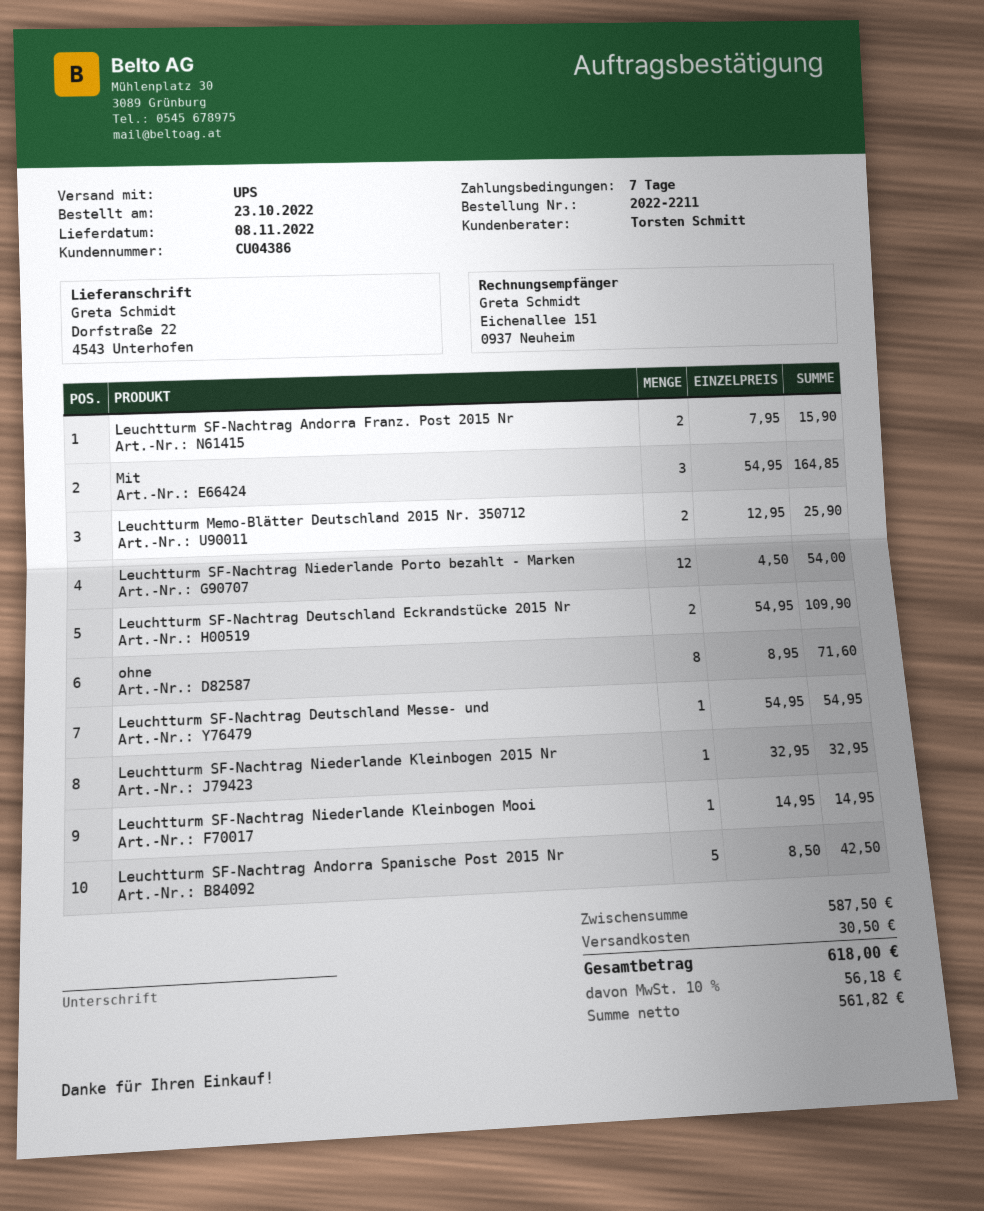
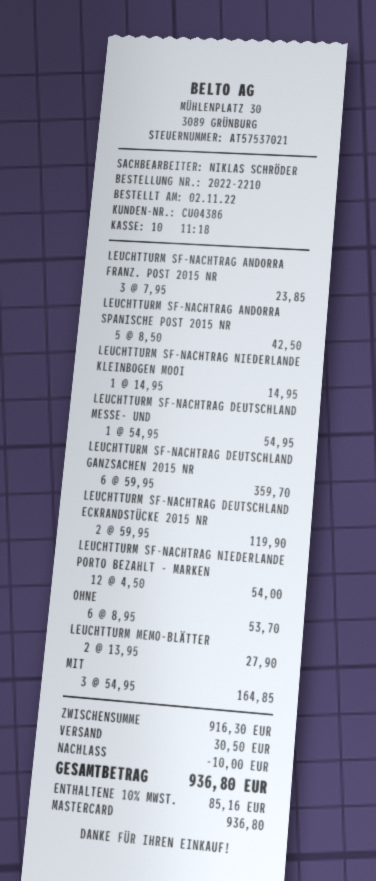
order number: 2022-2211 -> 2022-2210
order date: 2022-10-23 -> 2022-11-02
sales rep: Torsten Schmitt -> NIKLAS SCHRÖDER
Leuchtturm SF-Nachtrag Andorra Franz. Post 2015 Nr: 2 x 7.95 = 15.90 -> 3 x 7.95 = 23.85
Leuchtturm Memo-Blätter Deutschland 2015 Nr. 350712: 2 x 12.95 = 25.90 -> 2 x 13.95 = 27.90
Leuchtturm SF-Nachtrag Deutschland Eckrandstücke 2015 Nr: 2 x 54.95 = 109.90 -> 2 x 59.95 = 119.90
ohne: 8 x 8.95 = 71.60 -> 6 x 8.95 = 53.70
Leuchtturm SF-Nachtrag Niederlande Kleinbogen 2015 Nr: 1 x 32.95 = 32.95 -> none
LEUCHTTURM SF-NACHTRAG DEUTSCHLAND GANZSACHEN 2015 NR: none -> 6 x 59.95 = 359.70
subtotal: 587.50 -> 916.30
discount: none -> 10.00
tax: 10% = 56.18 -> 10% = 85.16
total: 618.00 -> 936.80

